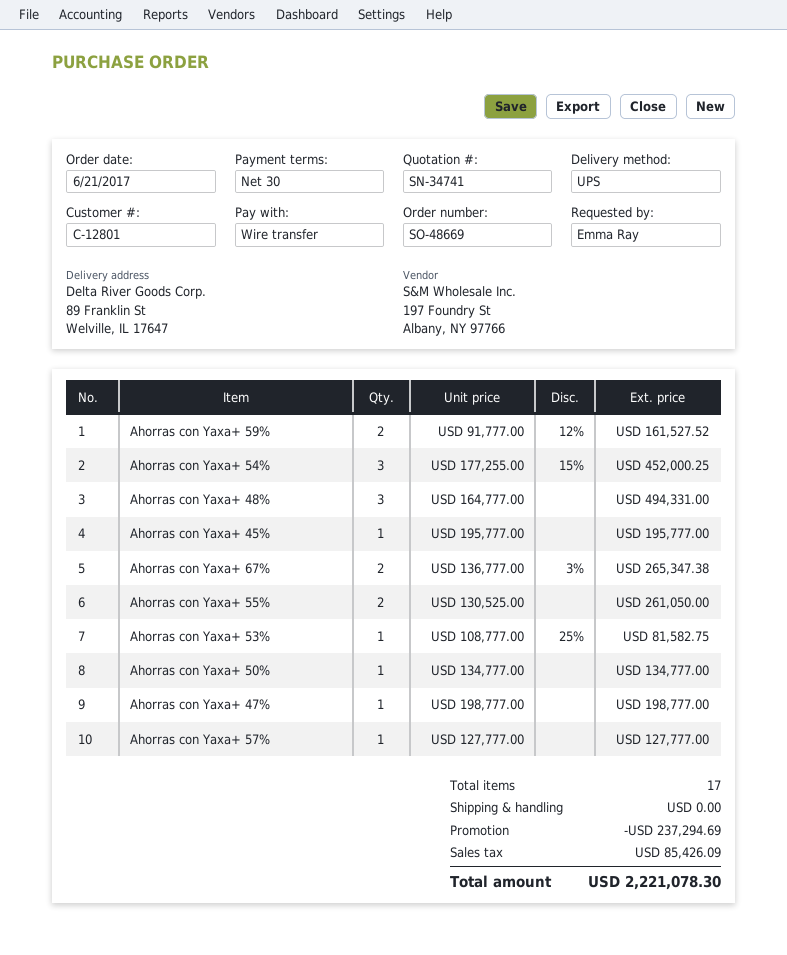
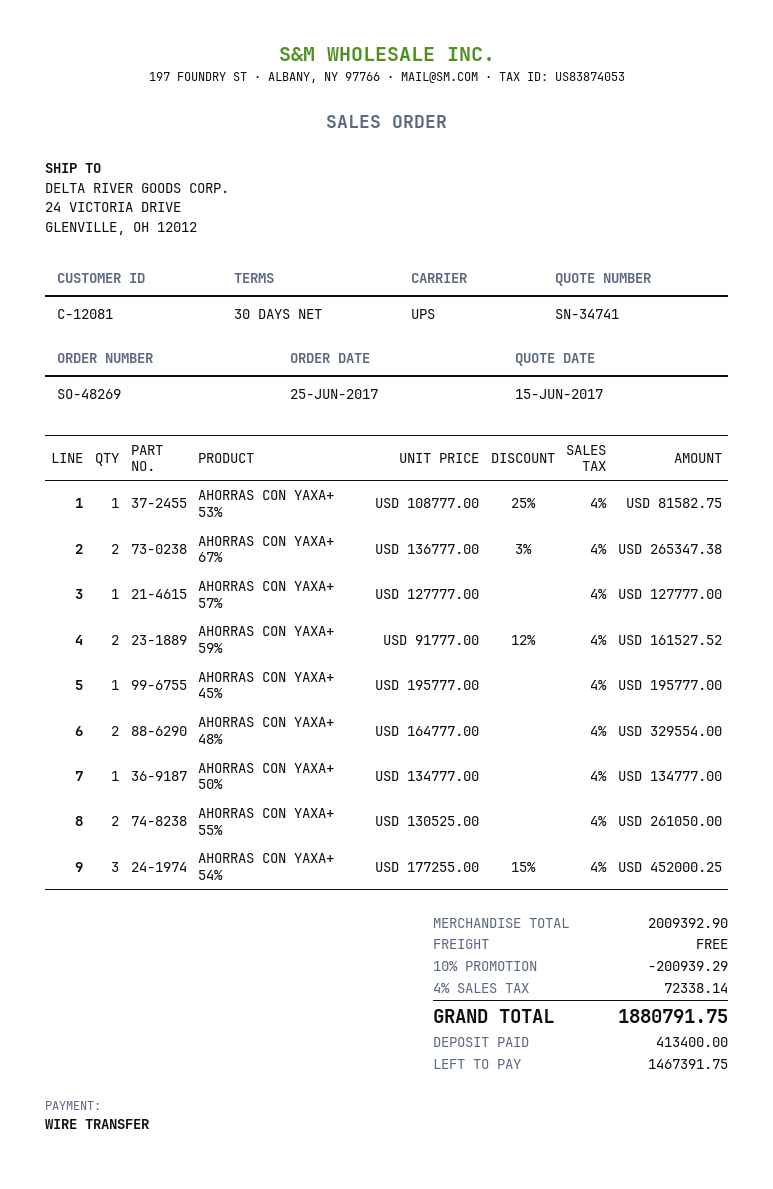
order number: SO-48669 -> SO-48269
order date: 2017-06-21 -> 2017-06-25
customer number: C-12801 -> C-12081
ship to: 89 Franklin St, Welville, IL 17647 -> 24 VICTORIA DRIVE, GLENVILLE, OH 12012
Ahorras con Yaxa+ 48%: 3 x 164777.00 = 494331.00 -> 2 x 164777.00 = 329554.00
Ahorras con Yaxa+ 47%: 1 x 198777.00 = 198777.00 -> none
discount: 237294.69 -> 200939.29
tax: 85426.09 -> 72338.14
total: 2221078.30 -> 1880791.75

